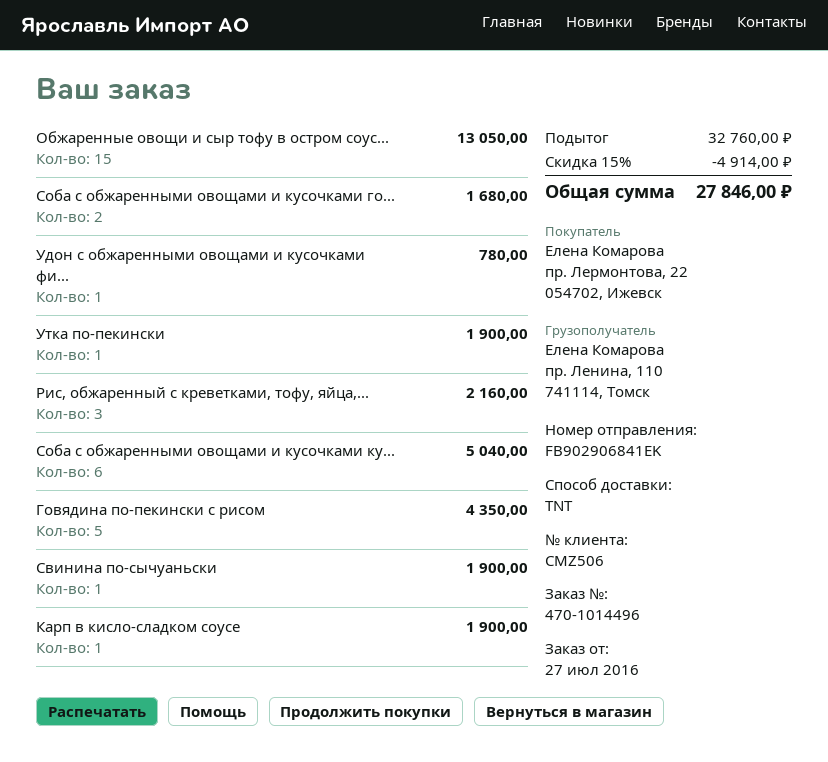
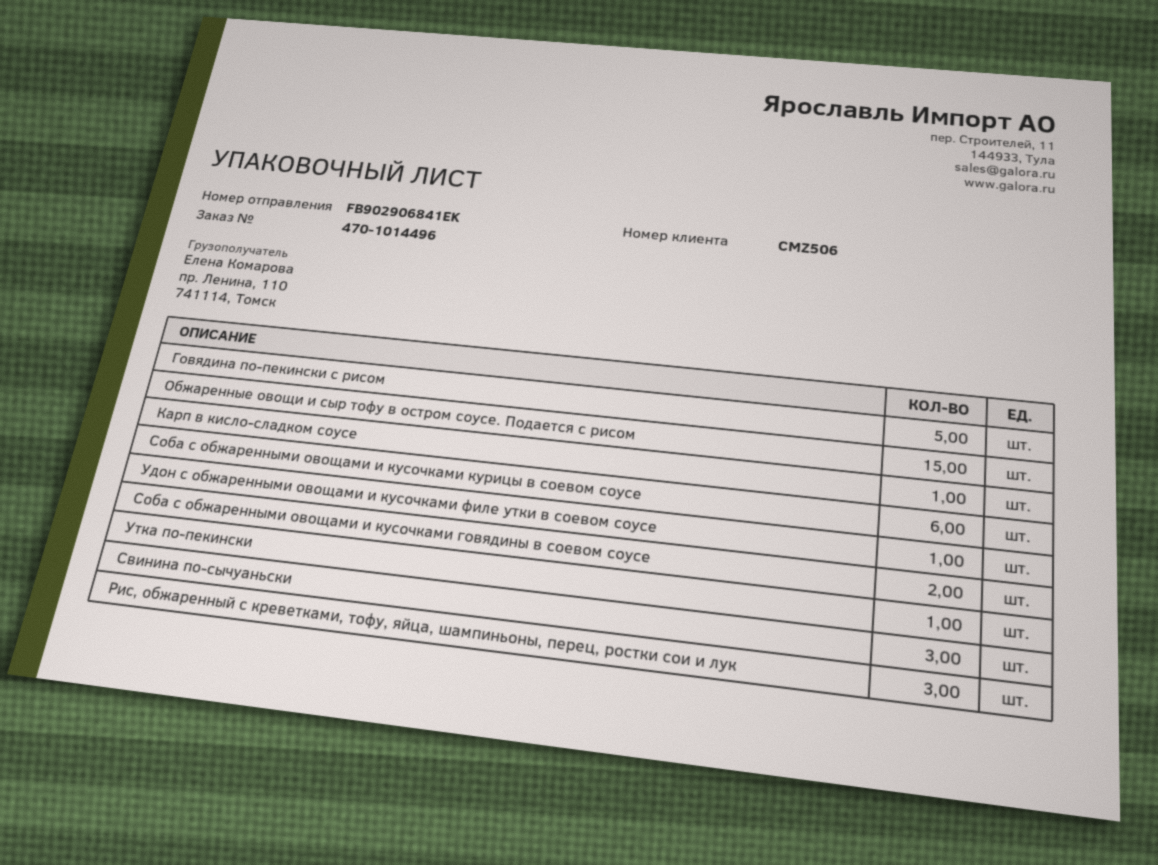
Свинина по-сычуаньски: 1 -> 3

